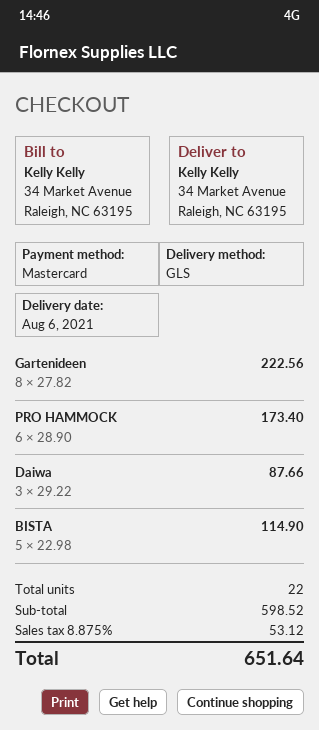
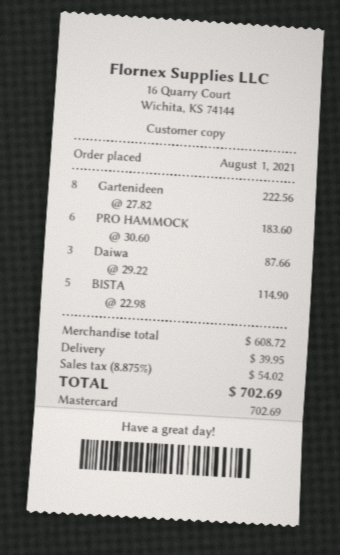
PRO HAMMOCK: 6 x 28.90 = 173.40 -> 6 x 30.60 = 183.60
subtotal: 598.52 -> 608.72
shipping: none -> 39.95
tax: 8.875% = 53.12 -> 8.875% = 54.02
total: 651.64 -> 702.69

